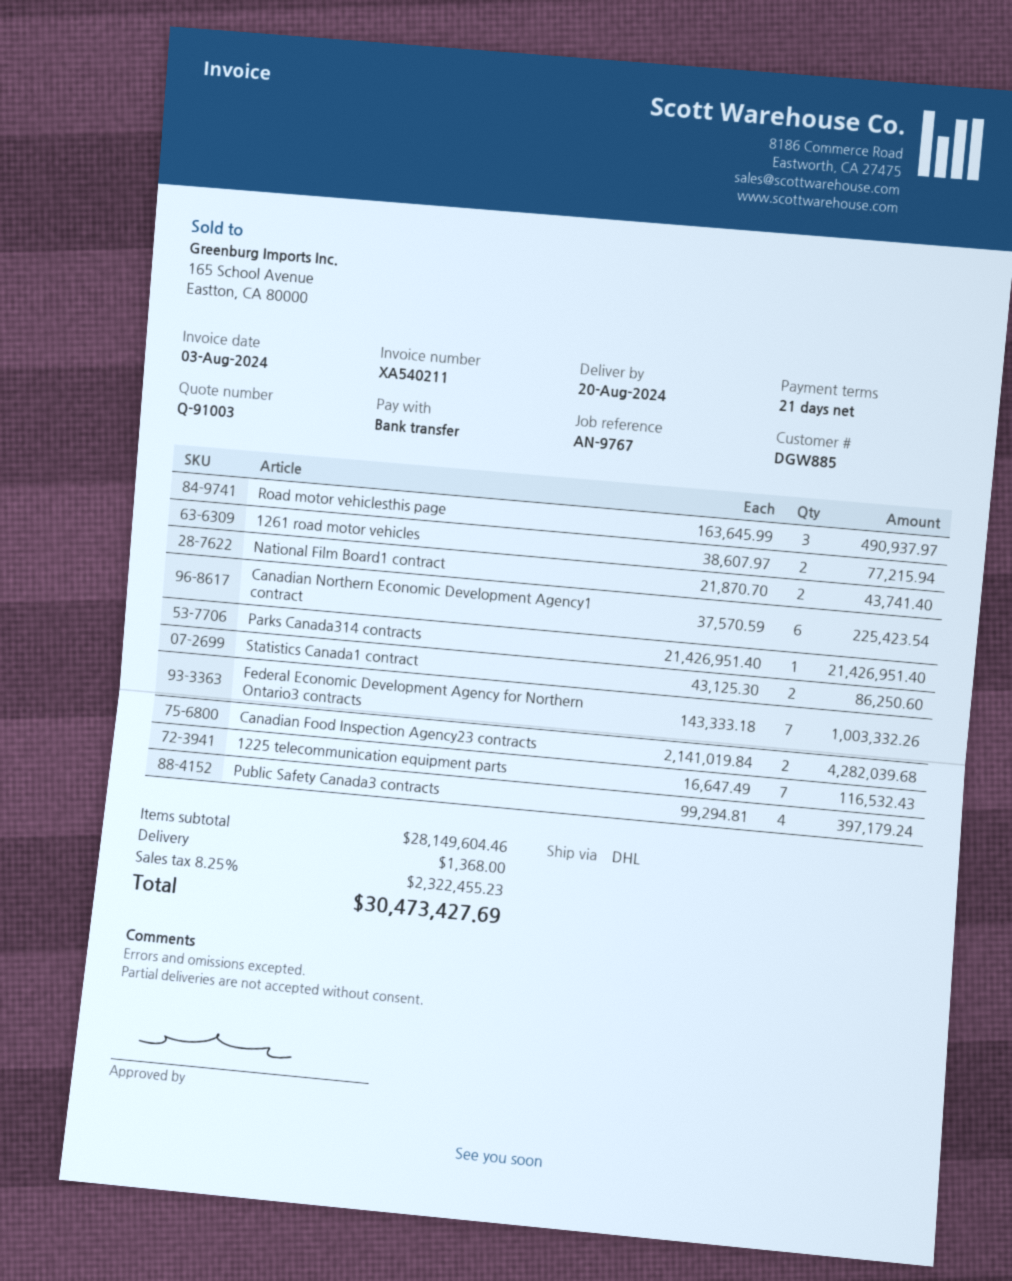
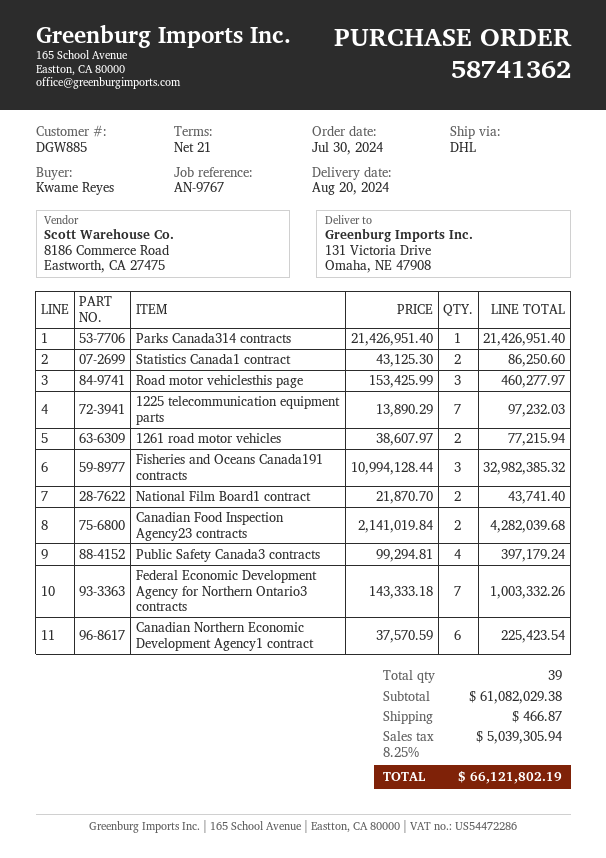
Road motor vehiclesthis page: 3 x 163645.99 = 490937.97 -> 3 x 153425.99 = 460277.97
1225 telecommunication equipment parts: 7 x 16647.49 = 116532.43 -> 7 x 13890.29 = 97232.03
Fisheries and Oceans Canada191 contracts: none -> 3 x 10994128.44 = 32982385.32
subtotal: 28149604.46 -> 61082029.38
shipping: 1368.00 -> 466.87
tax: 8.25% = 2322455.23 -> 8.25% = 5039305.94
total: 30473427.69 -> 66121802.19

